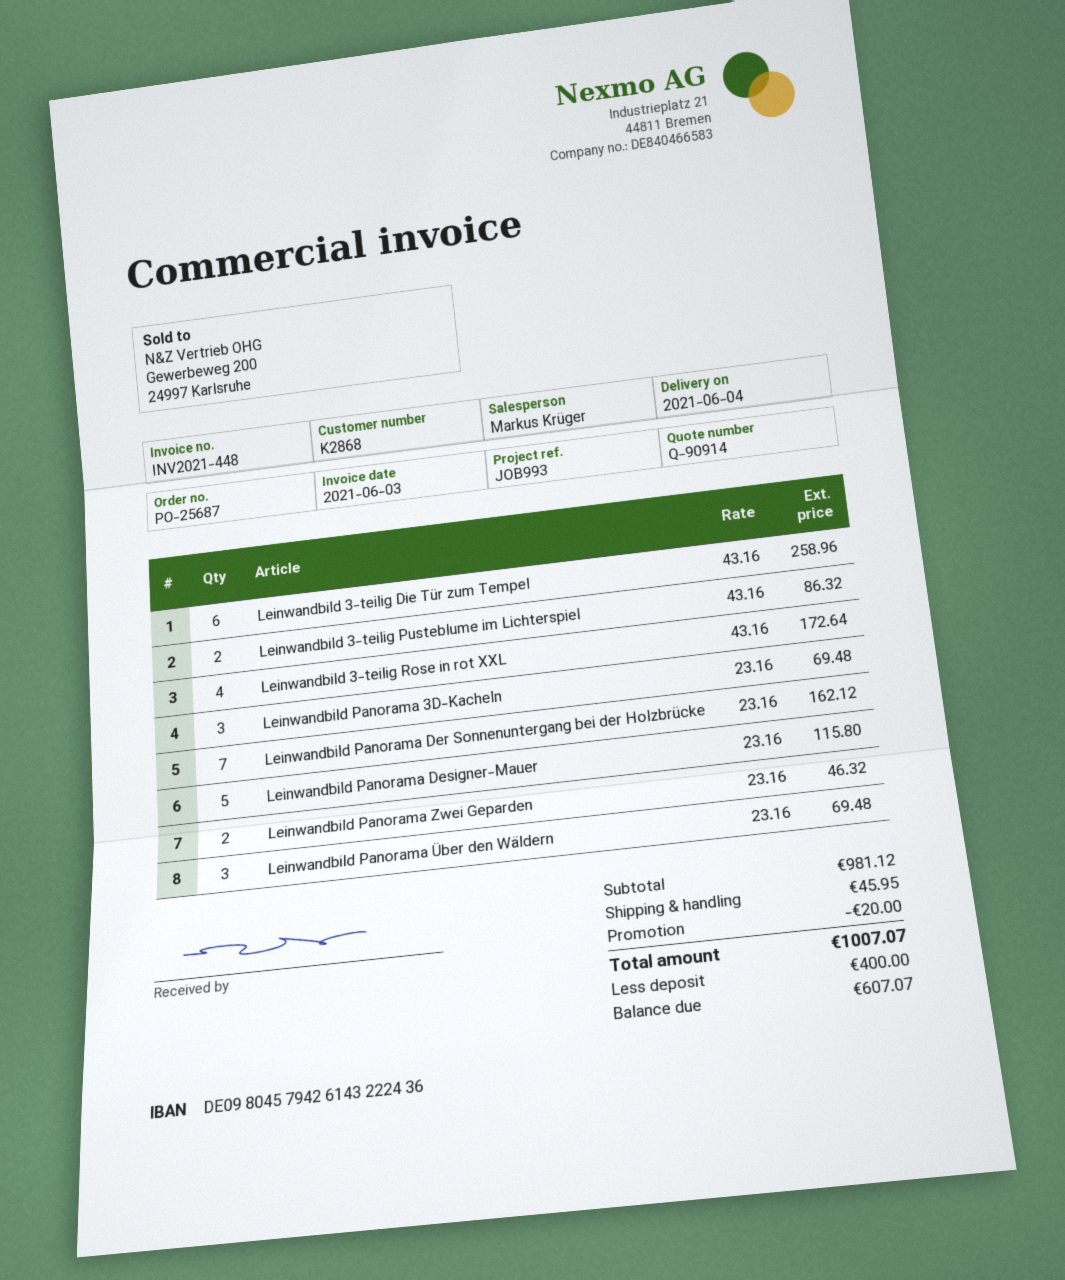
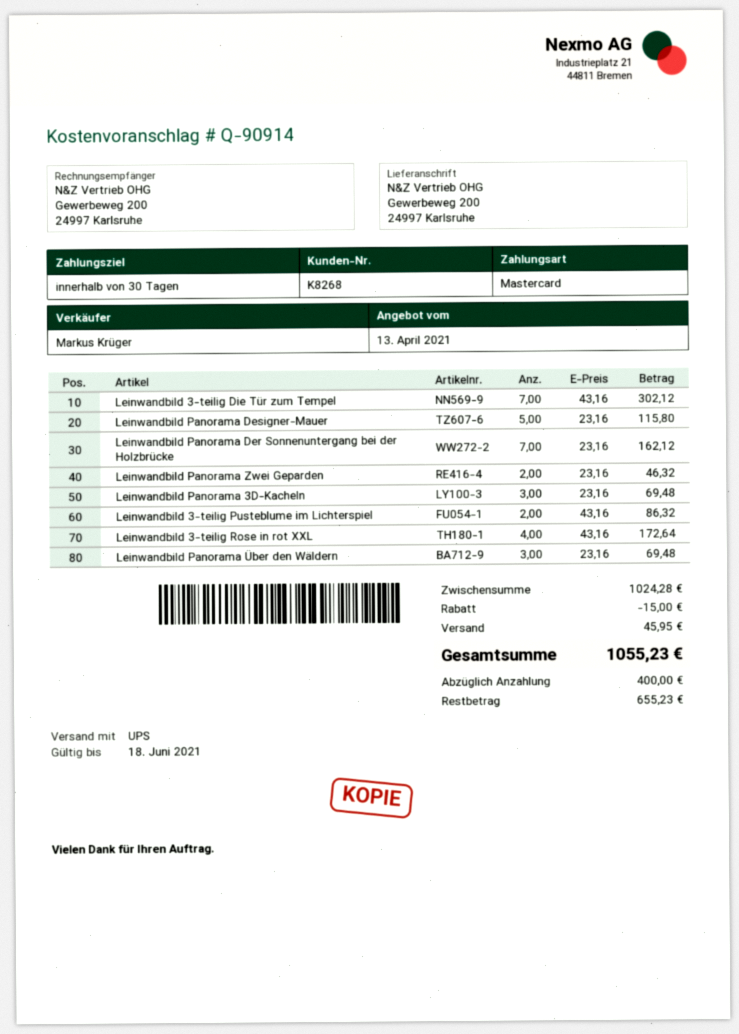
customer number: K2868 -> K8268
Leinwandbild 3-teilig Die Tür zum Tempel: 6 x 43.16 = 258.96 -> 7 x 43.16 = 302.12
subtotal: 981.12 -> 1024.28
discount: 20.00 -> 15.00
total: 1007.07 -> 1055.23
balance: 607.07 -> 655.23

